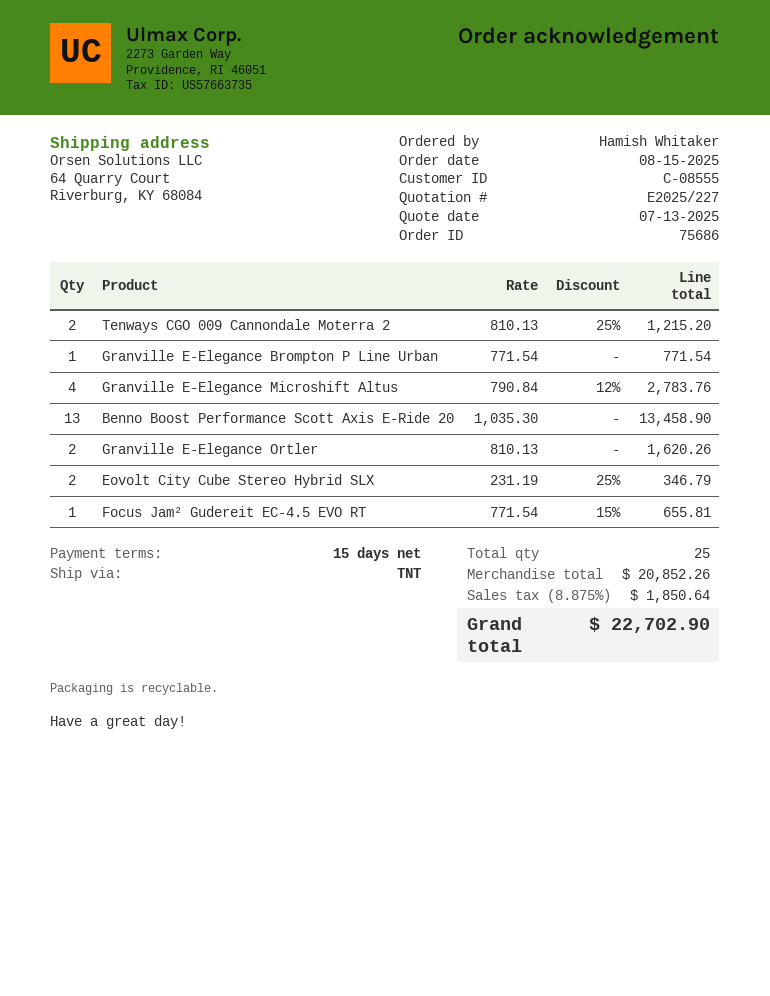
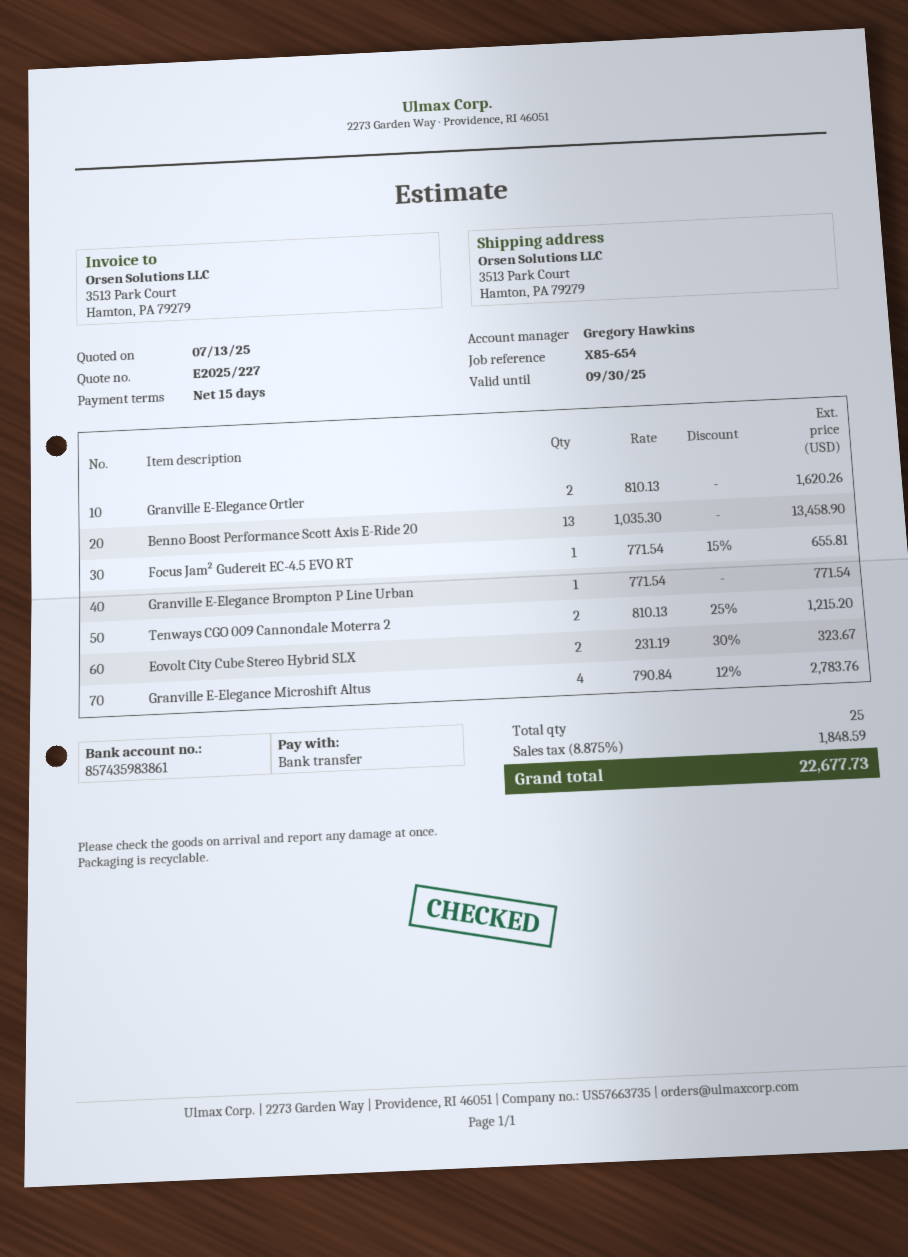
ship to: 64 Quarry Court, Riverburg, KY 68084 -> 3513 Park Court, Hamton, PA 79279
Eovolt City Cube Stereo Hybrid SLX: 2 x 231.19 - 25% = 346.79 -> 2 x 231.19 - 30% = 323.67
tax: 8.875% = 1850.64 -> 8.875% = 1848.59
total: 22702.90 -> 22677.73

